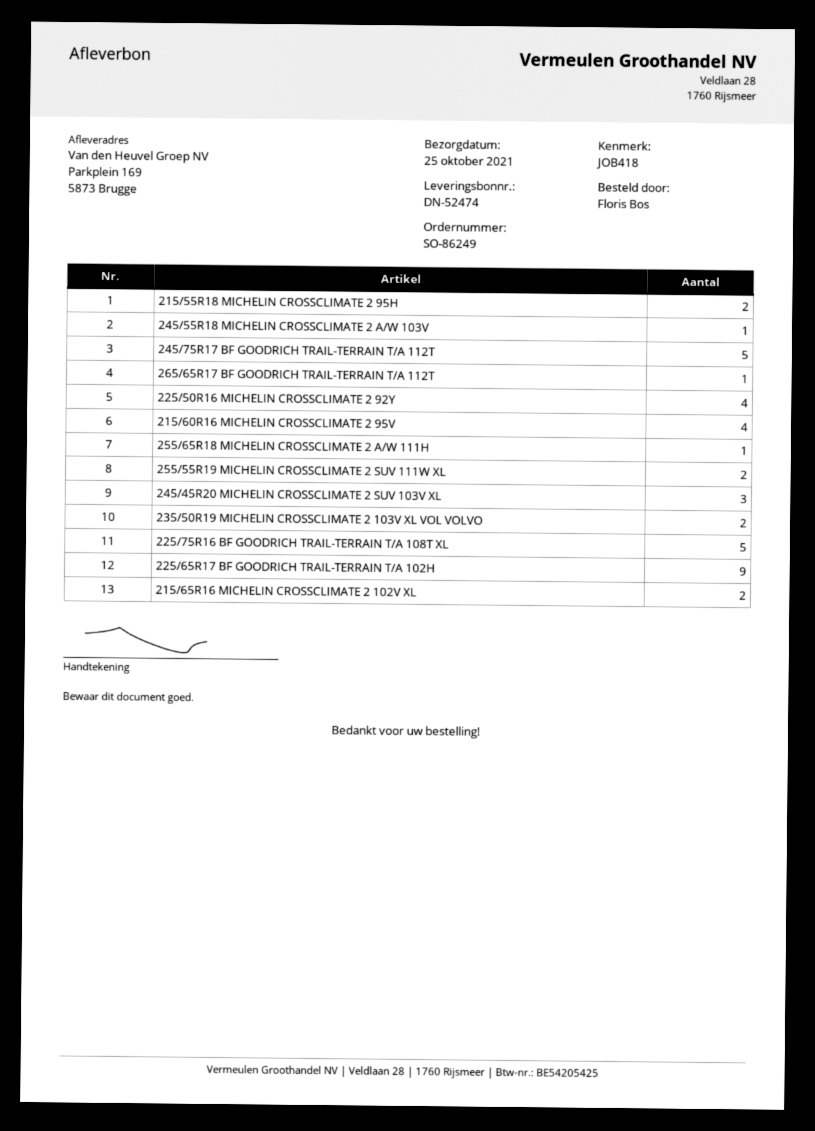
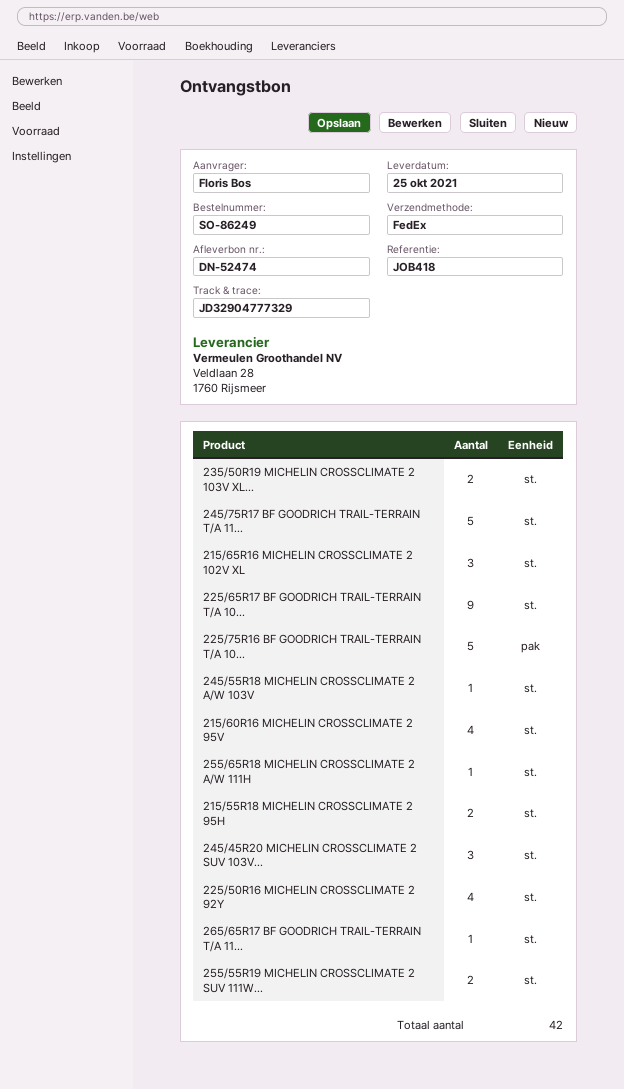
215/65R16 MICHELIN CROSSCLIMATE 2 102V XL: 2 -> 3

